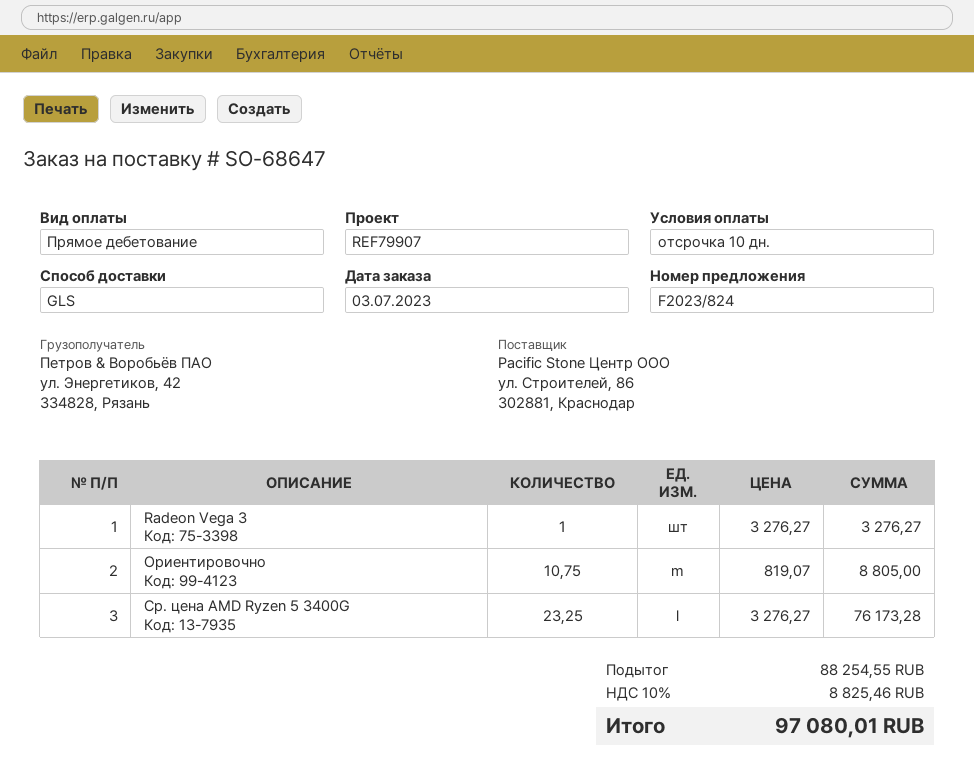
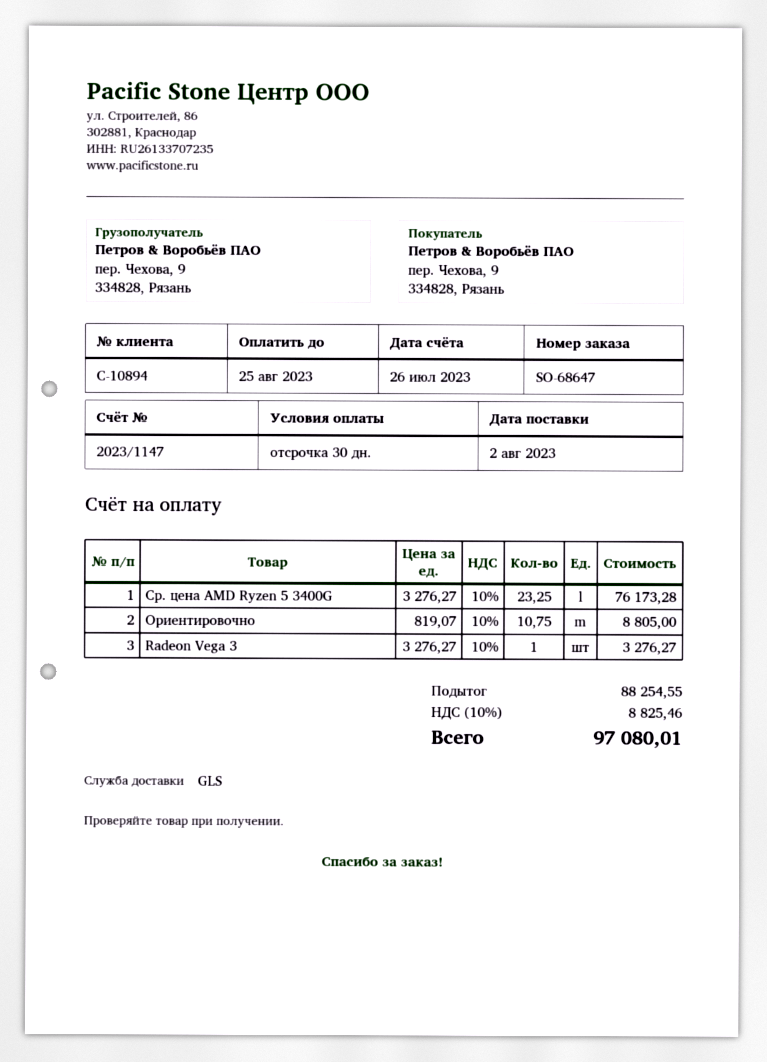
payment terms: 10 days -> 30 days
ship to: ул. Энергетиков, 42, 334828, Рязань -> пер. Чехова, 9, 334828, Рязань

